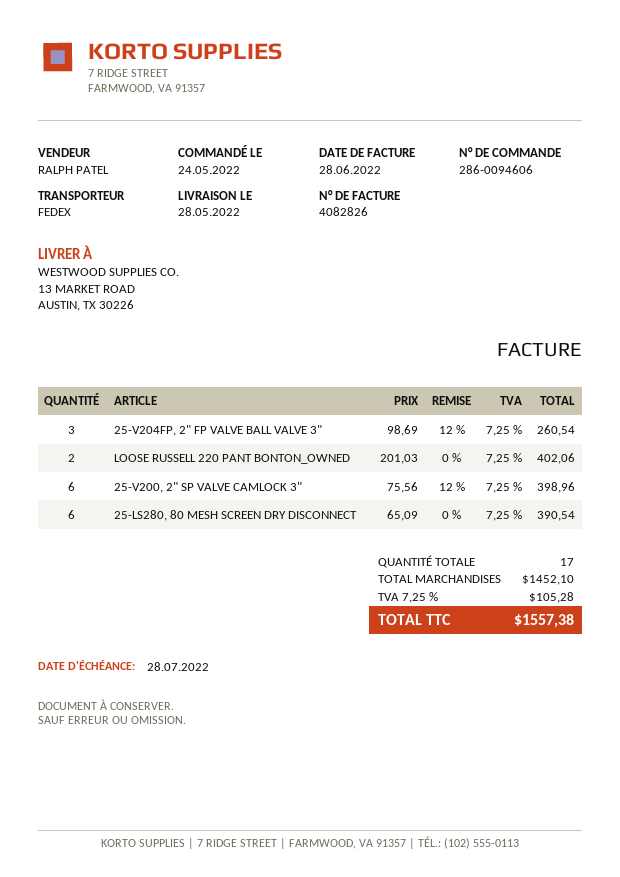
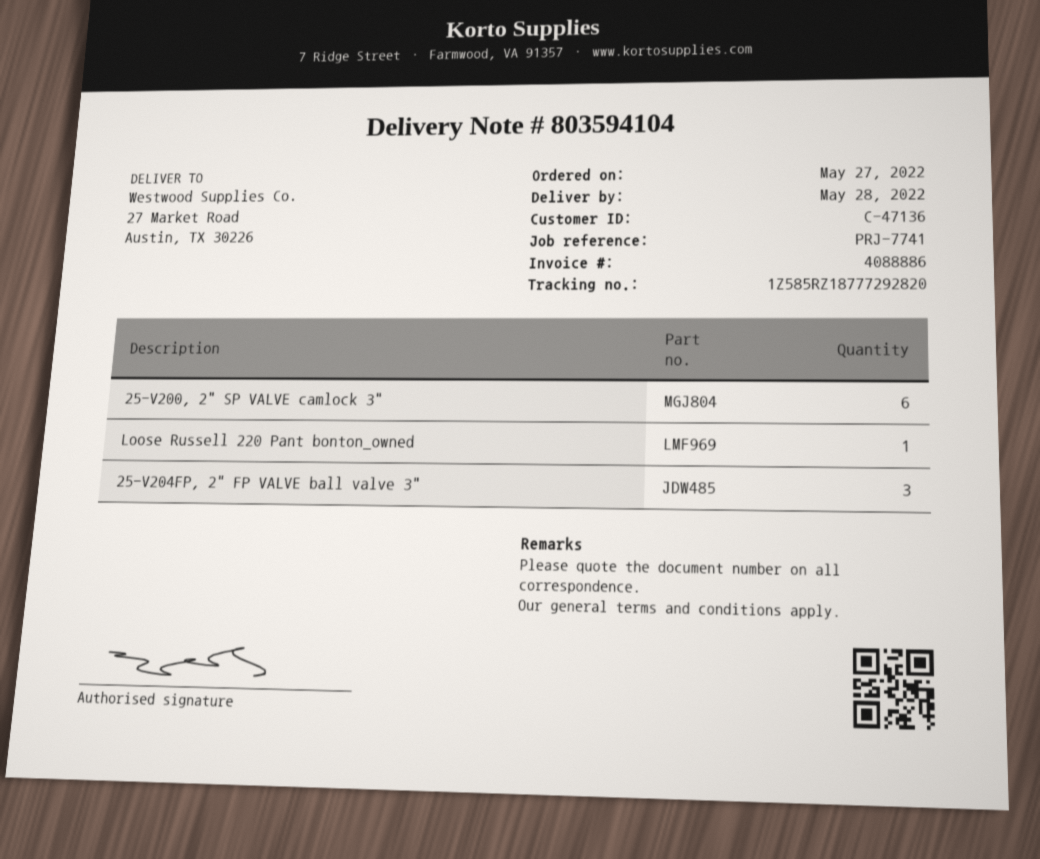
order date: 2022-05-24 -> 2022-05-27
invoice number: 4082826 -> 4088886
ship to: 13 MARKET ROAD, AUSTIN, TX 30226 -> 27 Market Road, Austin, TX 30226
LOOSE RUSSELL 220 PANT BONTON_OWNED: 2 -> 1
25-LS280, 80 MESH SCREEN DRY DISCONNECT: 6 -> none

